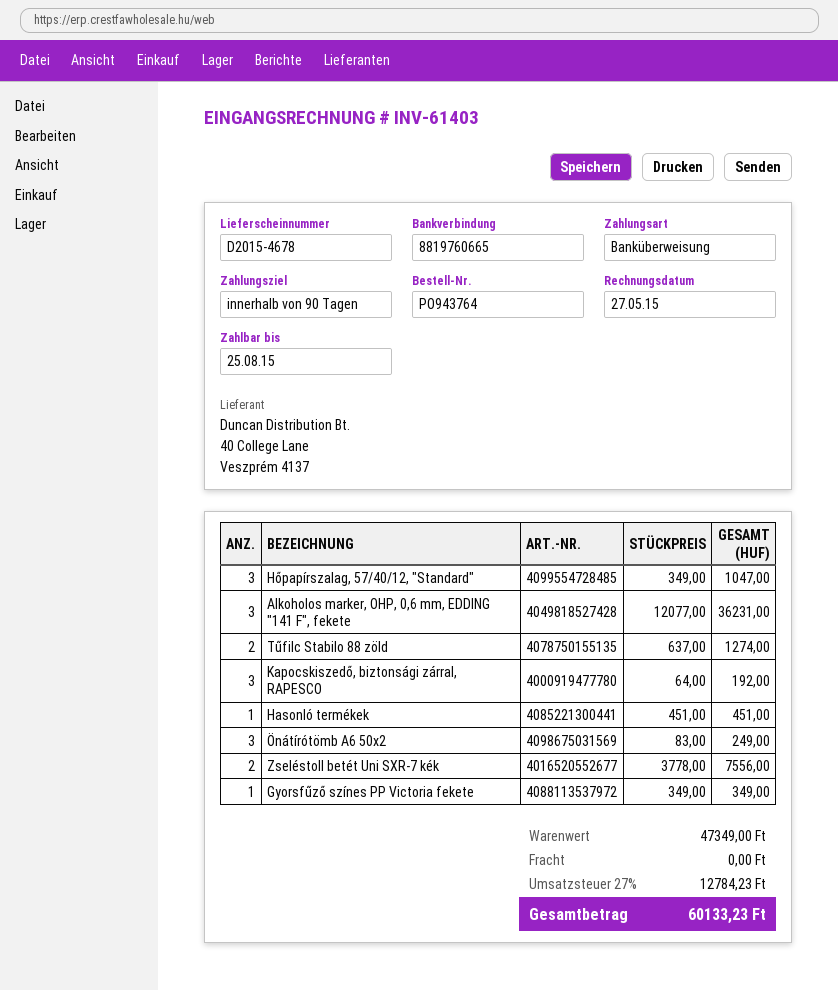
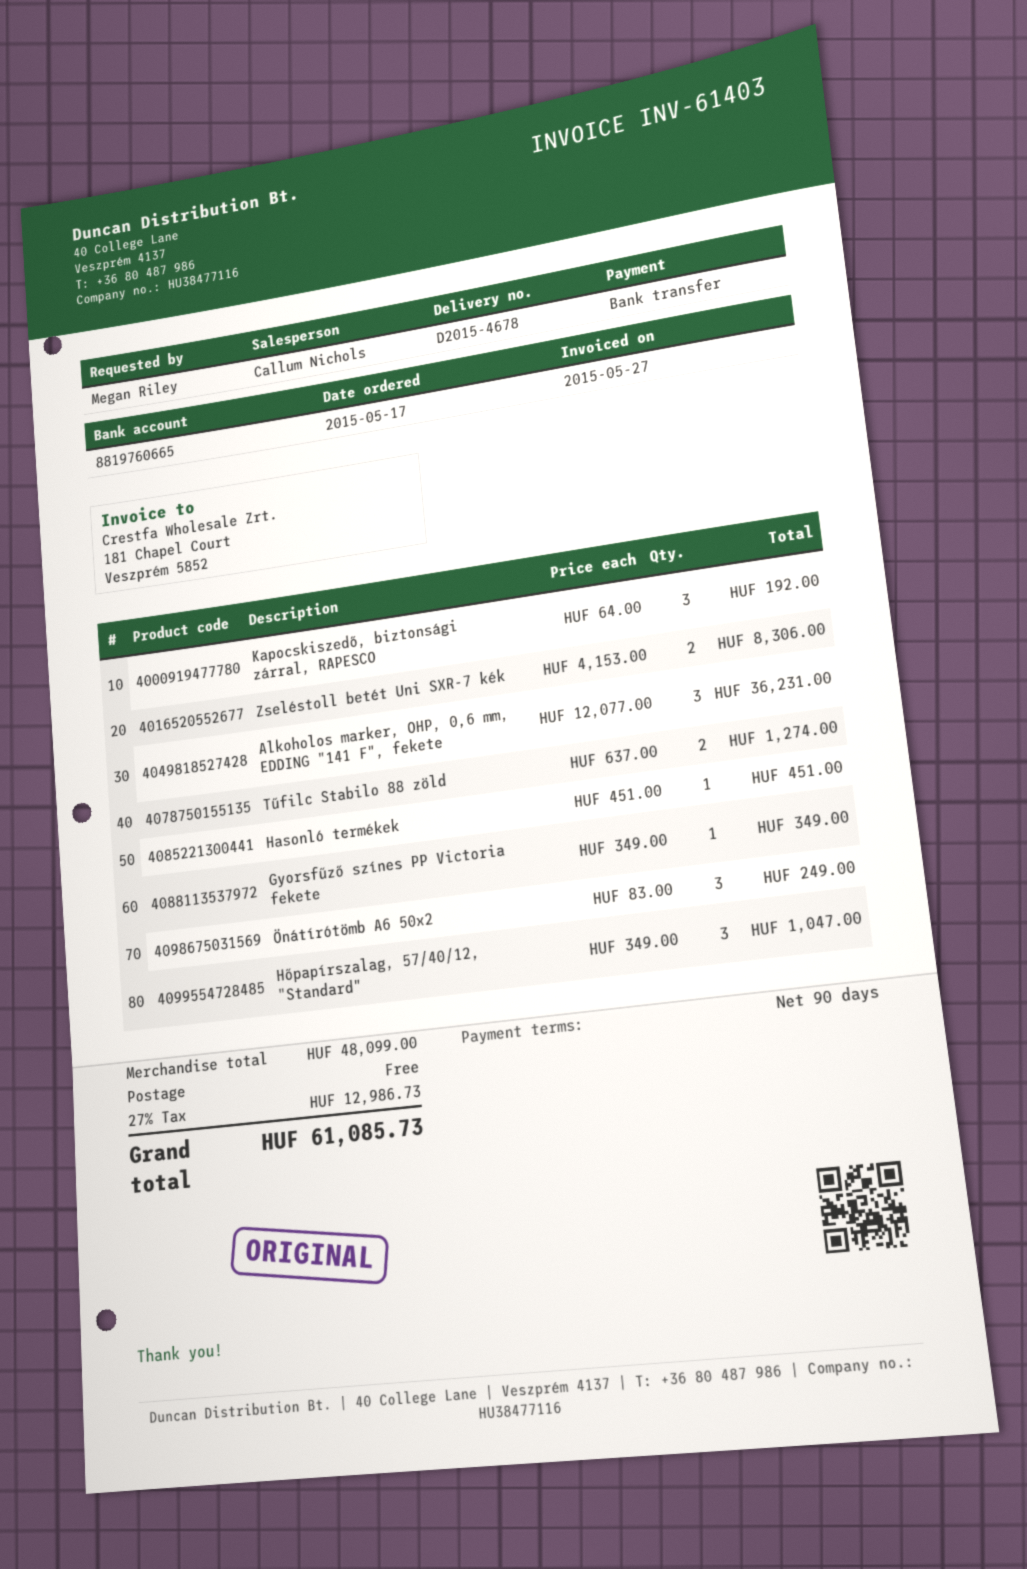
Zseléstoll betét Uni SXR-7 kék: 2 x 3778.00 = 7556.00 -> 2 x 4153.00 = 8306.00
subtotal: 47349.00 -> 48099.00
tax: 27% = 12784.23 -> 27% = 12986.73
total: 60133.23 -> 61085.73

